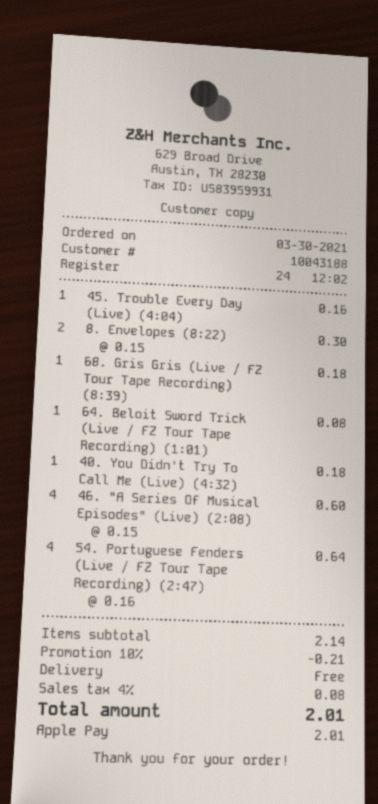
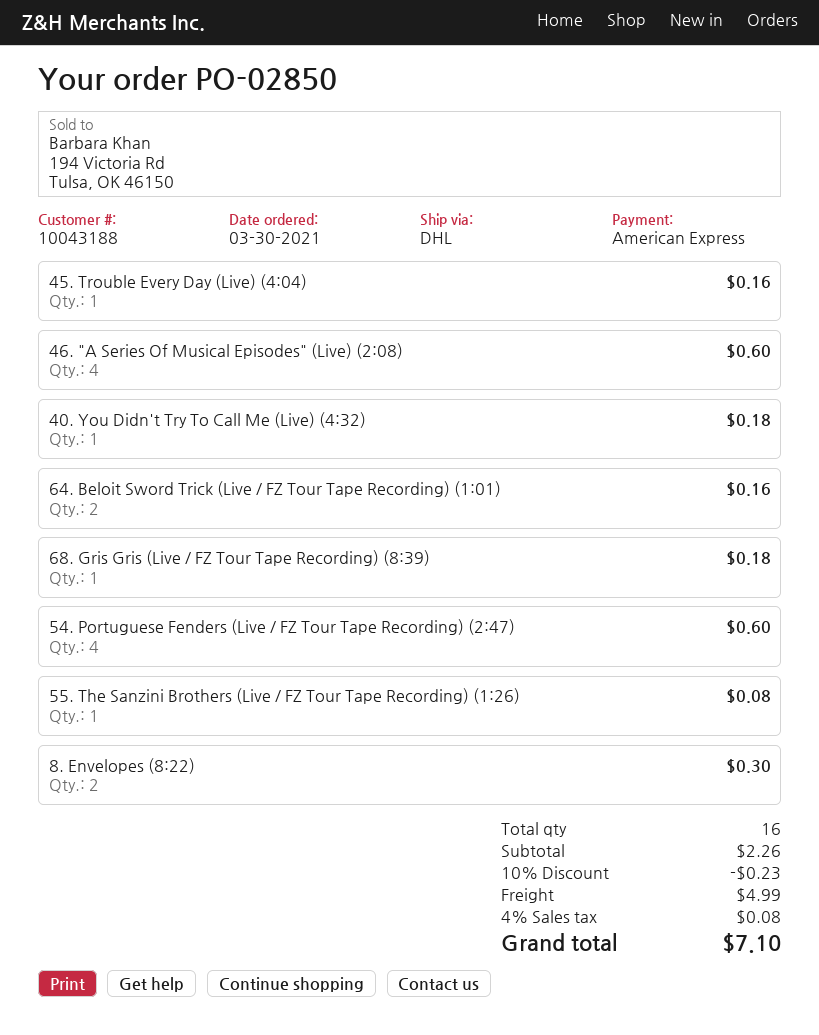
payment method: Apple Pay -> American Express
64. Beloit Sword Trick (Live / FZ Tour Tape Recording) (1:01): 1 for 0.08 -> 2 for 0.16
54. Portuguese Fenders (Live / FZ Tour Tape Recording) (2:47): 4 for 0.64 -> 4 for 0.60
55. The Sanzini Brothers (Live / FZ Tour Tape Recording) (1:26): none -> 1 for 0.08
subtotal: 2.14 -> 2.26
discount: 10% = 0.21 -> 10% = 0.23
shipping: 0.00 -> 4.99
total: 2.01 -> 7.10

